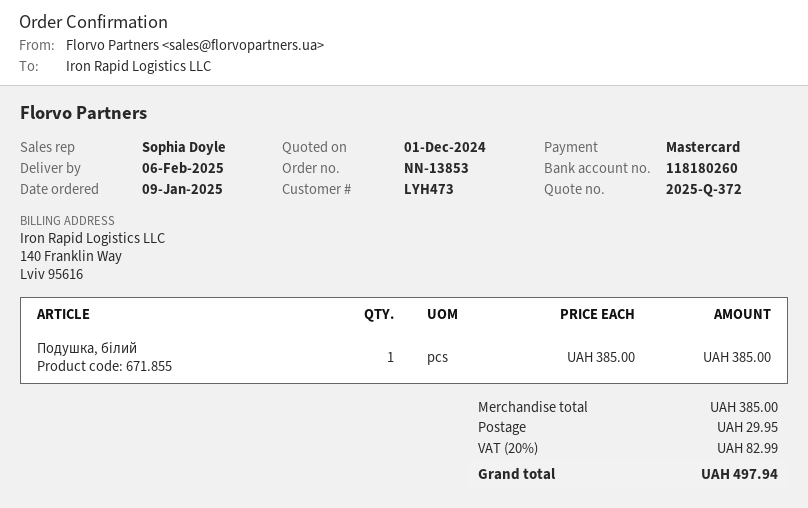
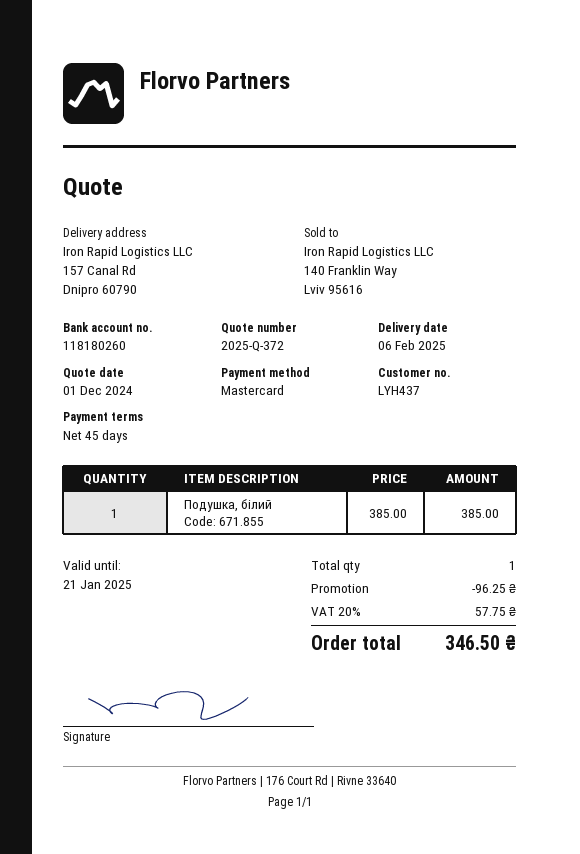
customer number: LYH473 -> LYH437
discount: none -> 96.25
shipping: 29.95 -> none
tax: 20% = 82.99 -> 20% = 57.75
total: 497.94 -> 346.50

